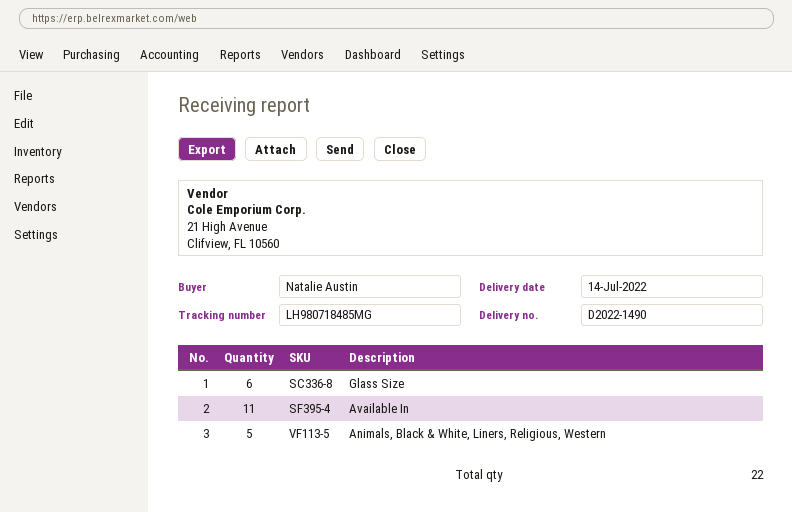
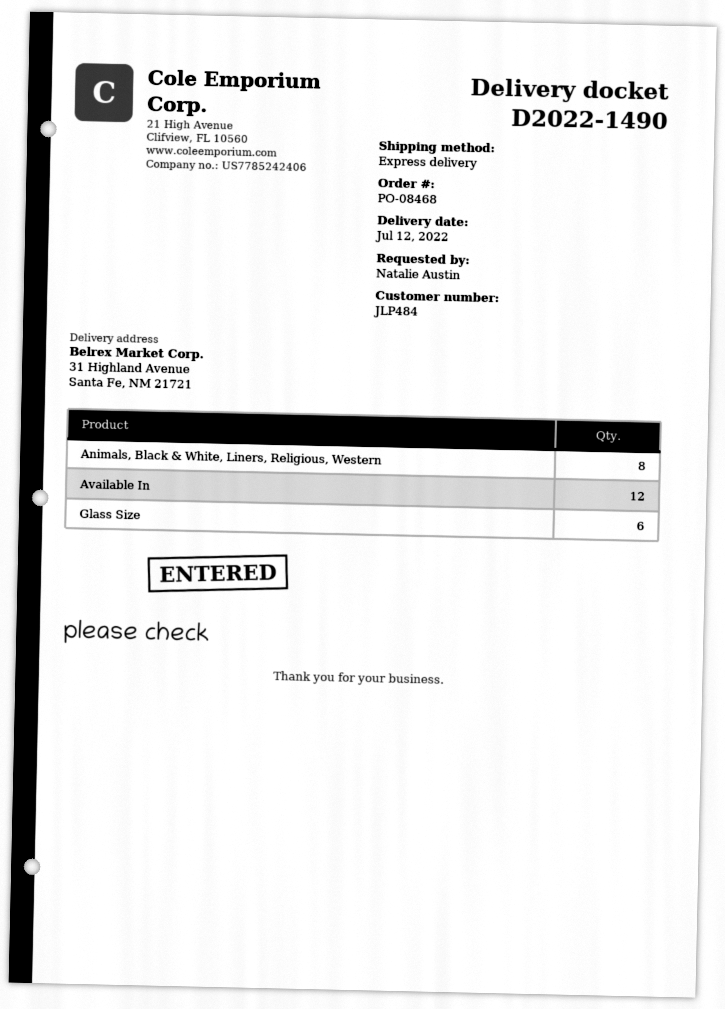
delivery date: 2022-07-14 -> 2022-07-12
Available In: 11 -> 12
Animals, Black & White, Liners, Religious, Western: 5 -> 8

